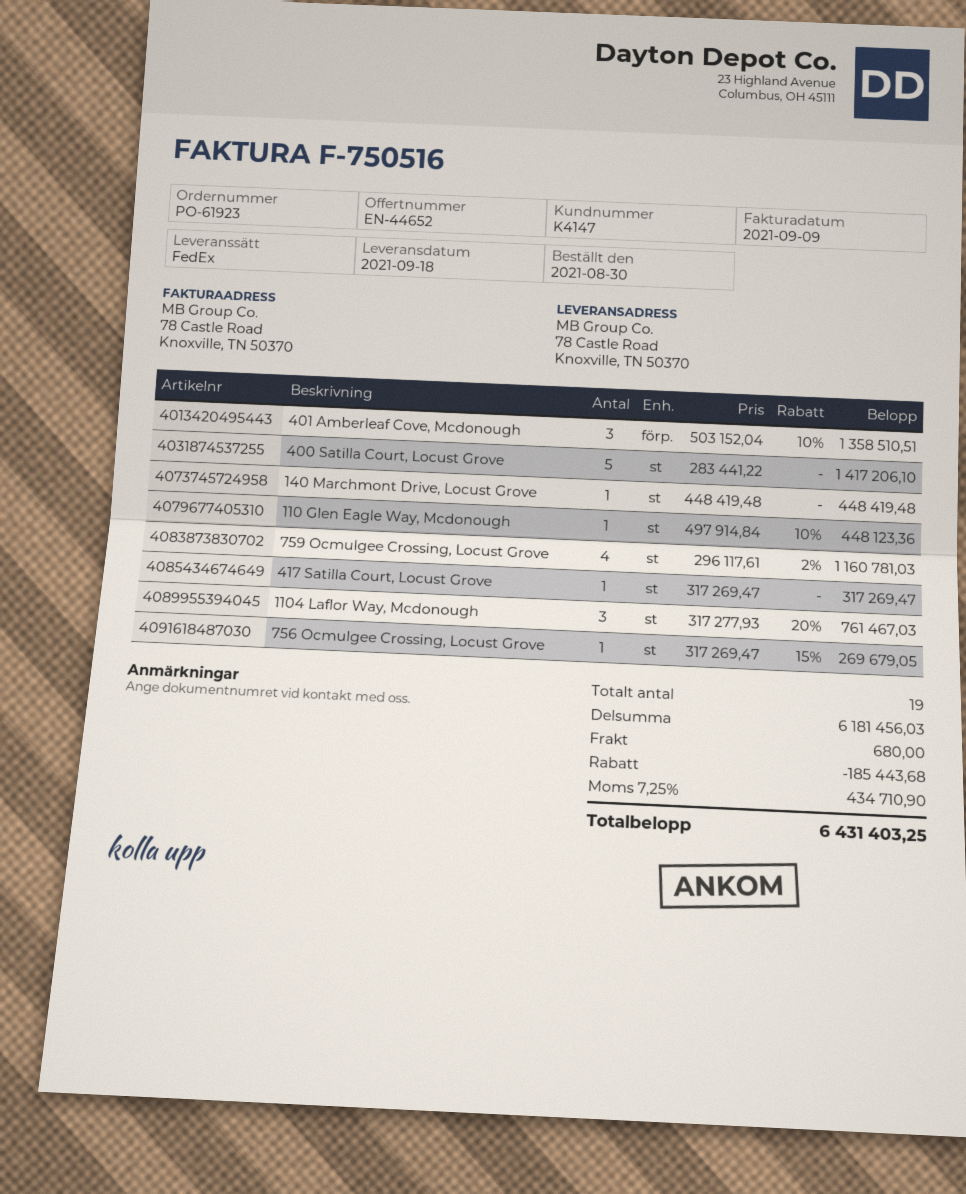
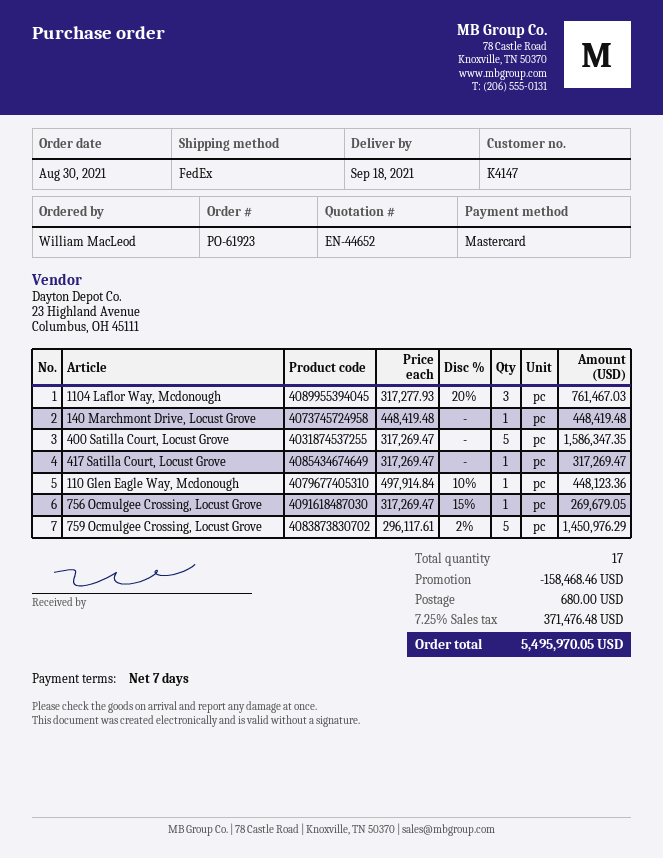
401 Amberleaf Cove, Mcdonough: 3 x 503152.04 - 10% = 1358510.51 -> none
400 Satilla Court, Locust Grove: 5 x 283441.22 = 1417206.10 -> 5 x 317269.47 = 1586347.35
759 Ocmulgee Crossing, Locust Grove: 4 x 296117.61 - 2% = 1160781.03 -> 5 x 296117.61 - 2% = 1450976.29
total quantity: 19 -> 17
discount: 185443.68 -> 158468.46
tax: 7.25% = 434710.90 -> 7.25% = 371476.48
total: 6431403.25 -> 5495970.05

